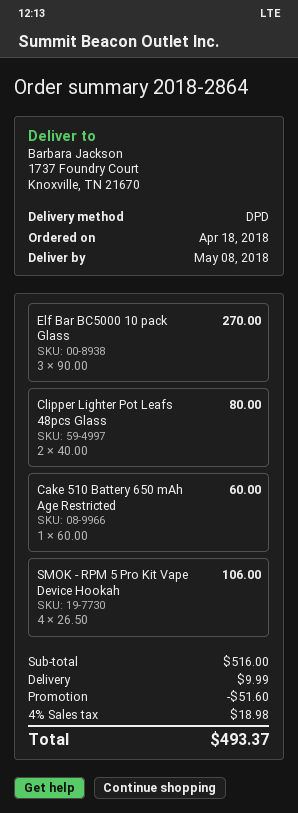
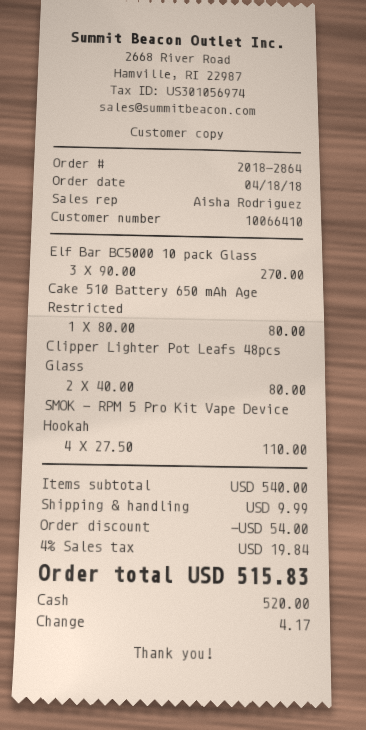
Cake 510 Battery 650 mAh Age Restricted: 1 x 60.00 = 60.00 -> 1 x 80.00 = 80.00
SMOK - RPM 5 Pro Kit Vape Device Hookah: 4 x 26.50 = 106.00 -> 4 x 27.50 = 110.00
subtotal: 516.00 -> 540.00
discount: 51.60 -> 54.00
tax: 4% = 18.98 -> 4% = 19.84
total: 493.37 -> 515.83

